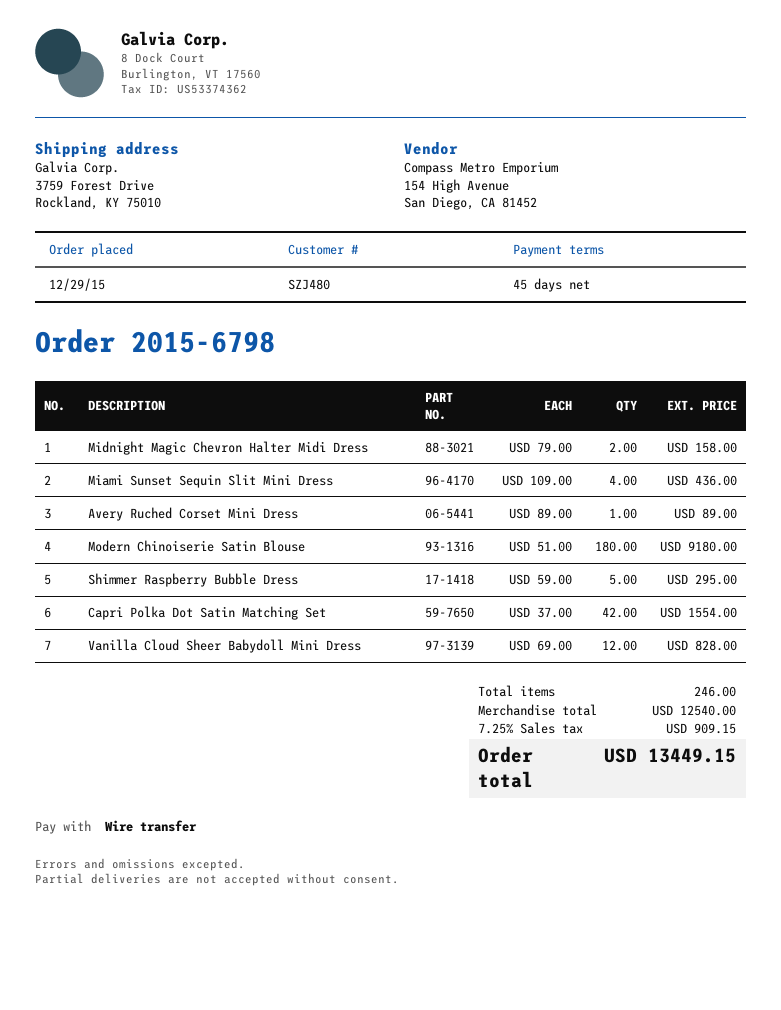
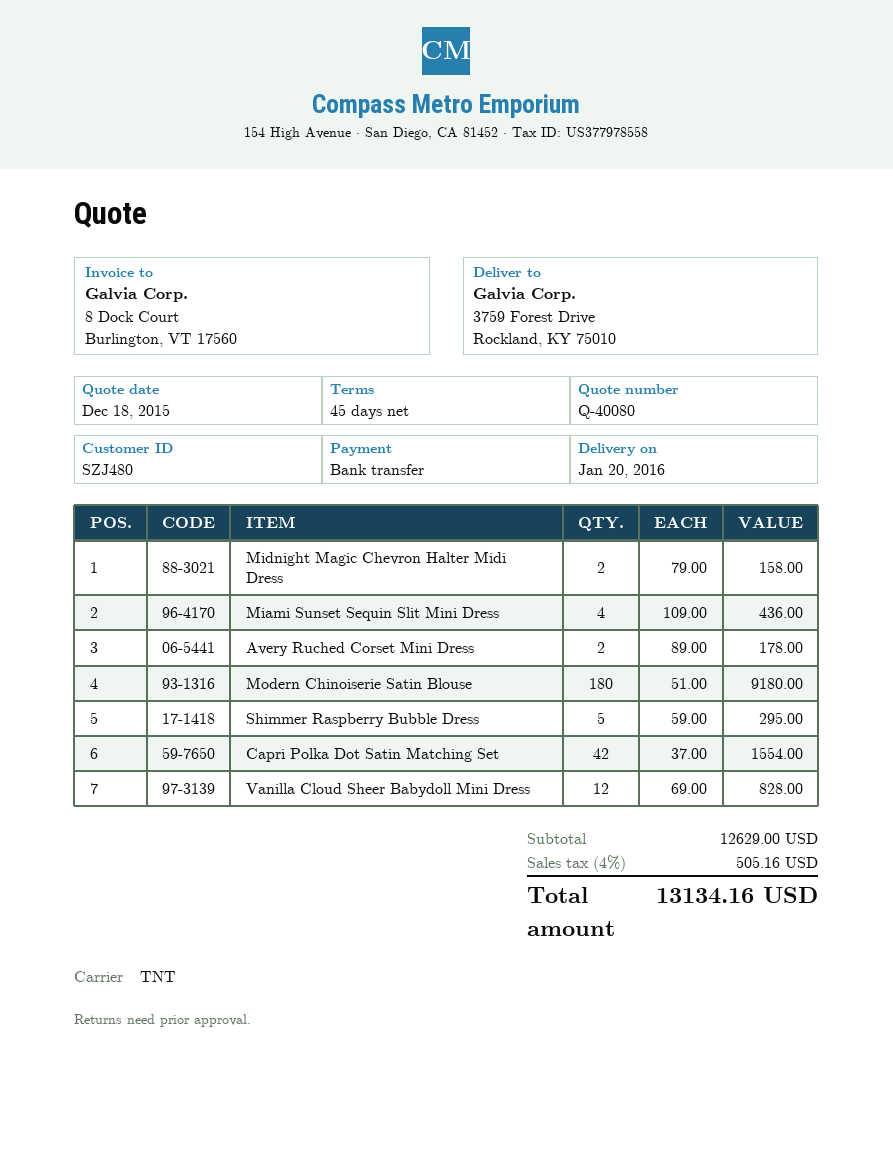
Avery Ruched Corset Mini Dress: 1 x 89.00 = 89.00 -> 2 x 89.00 = 178.00
subtotal: 12540.00 -> 12629.00
tax: 7.25% = 909.15 -> 4% = 505.16
total: 13449.15 -> 13134.16

